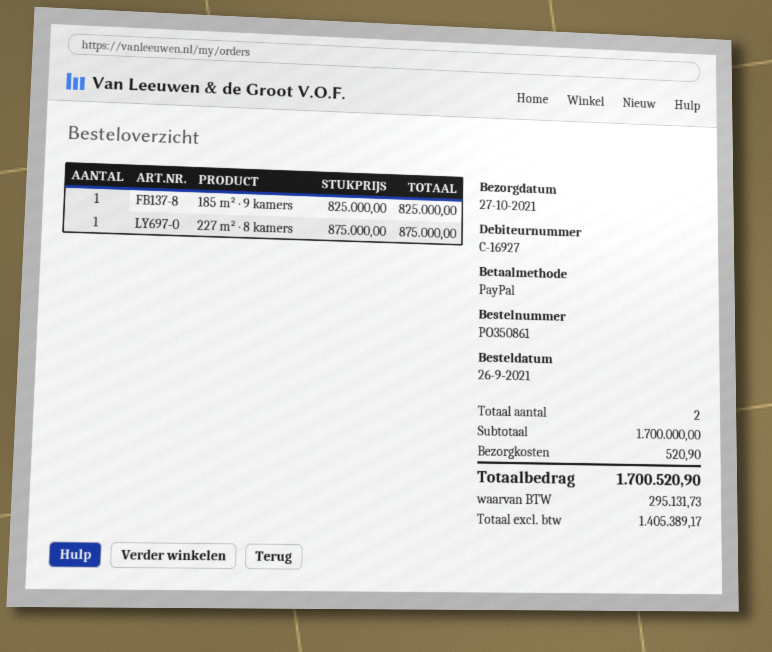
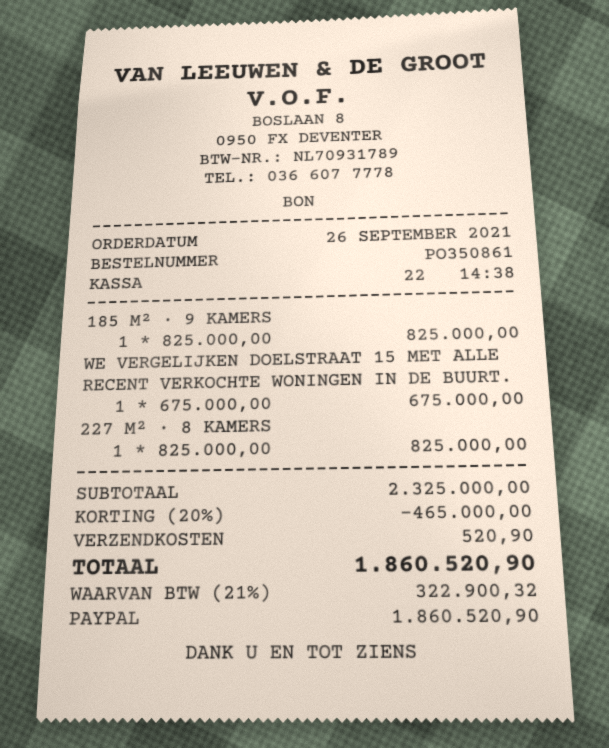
227 m² · 8 kamers: 1 x 875000.00 = 875000.00 -> 1 x 825000.00 = 825000.00
WE VERGELIJKEN DOELSTRAAT 15 MET ALLE RECENT VERKOCHTE WONINGEN IN DE BUURT.: none -> 1 x 675000.00 = 675000.00
subtotal: 1700000.00 -> 2325000.00
discount: none -> 20% = 465000.00
tax: 295131.73 -> 322900.32
total: 1700520.90 -> 1860520.90

